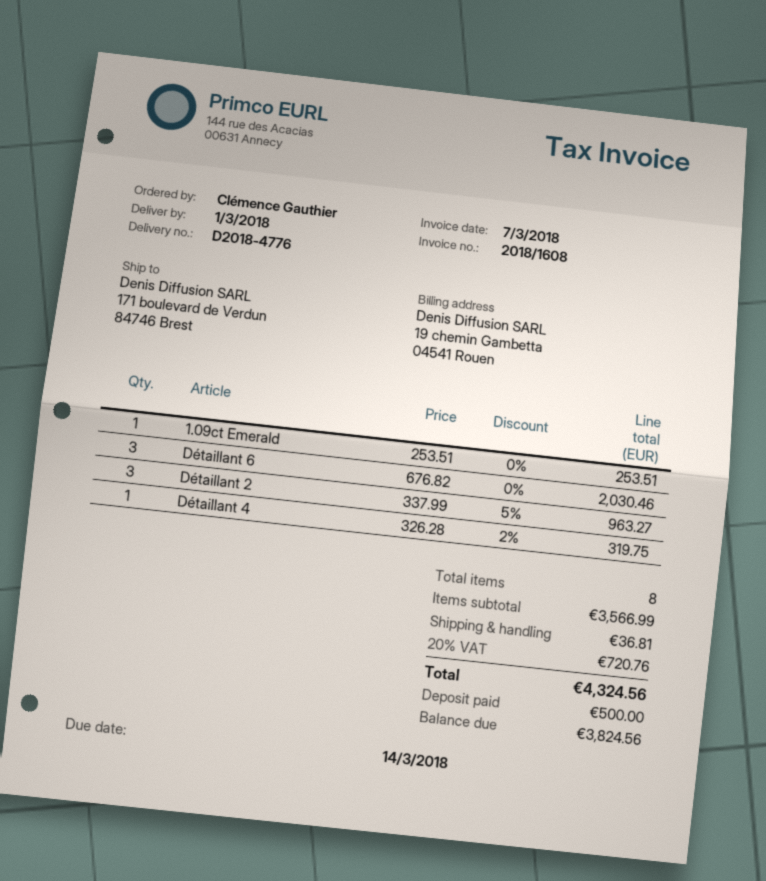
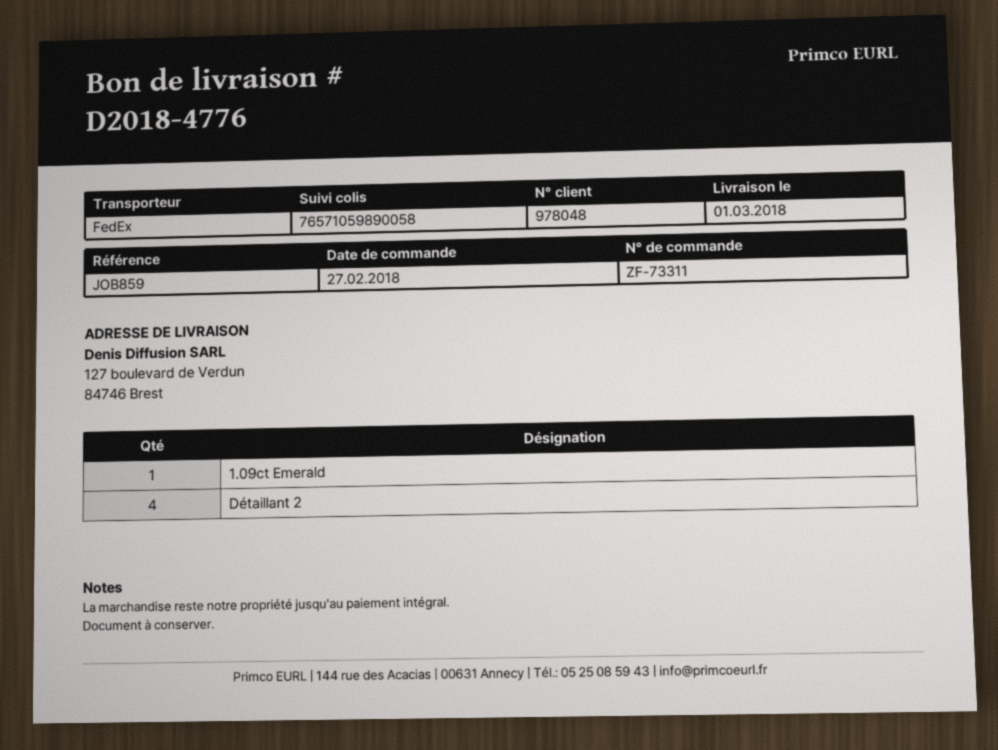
ship to: 171 boulevard de Verdun, 84746 Brest -> 127 boulevard de Verdun, 84746 Brest
Détaillant 6: 3 -> none
Détaillant 2: 3 -> 4
Détaillant 4: 1 -> none

